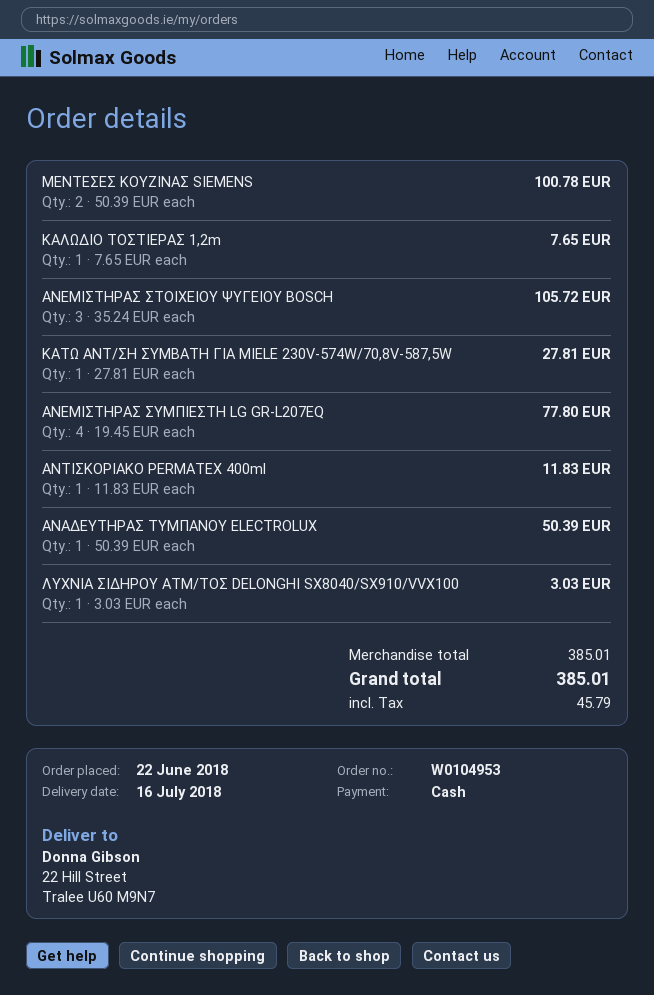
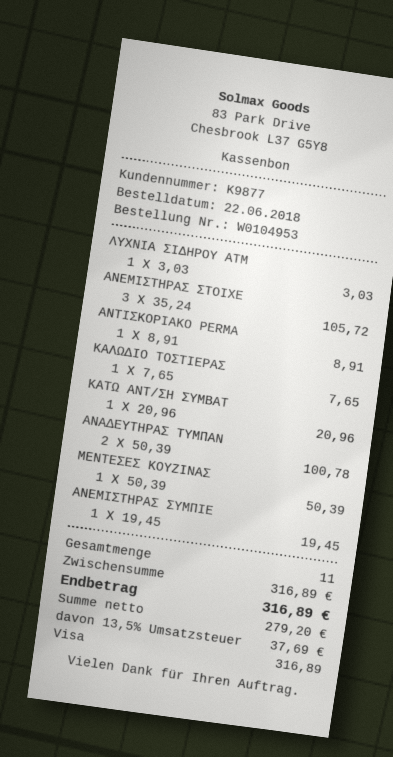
payment method: cash -> Visa
ΜΕΝΤΕΣΕΣ ΚΟΥΖΙΝΑΣ SIEMENS: 2 x 50.39 = 100.78 -> 1 x 50.39 = 50.39
ΚΑΤΩ ΑΝΤ/ΣΗ ΣΥΜΒΑΤΗ ΓΙΑ MIELE 230V-574W/70,8V-587,5W: 1 x 27.81 = 27.81 -> 1 x 20.96 = 20.96
ΑΝΕΜΙΣΤΗΡΑΣ ΣΥΜΠΙΕΣΤΗ LG GR-L207EQ: 4 x 19.45 = 77.80 -> 1 x 19.45 = 19.45
ΑΝΤΙΣΚΟΡΙΑΚΟ PERMATEX 400ml: 1 x 11.83 = 11.83 -> 1 x 8.91 = 8.91
ΑΝΑΔΕΥΤΗΡΑΣ ΤΥΜΠΑΝΟΥ ELECTROLUX: 1 x 50.39 = 50.39 -> 2 x 50.39 = 100.78
subtotal: 385.01 -> 316.89
tax: 45.79 -> 37.69
total: 385.01 -> 316.89

